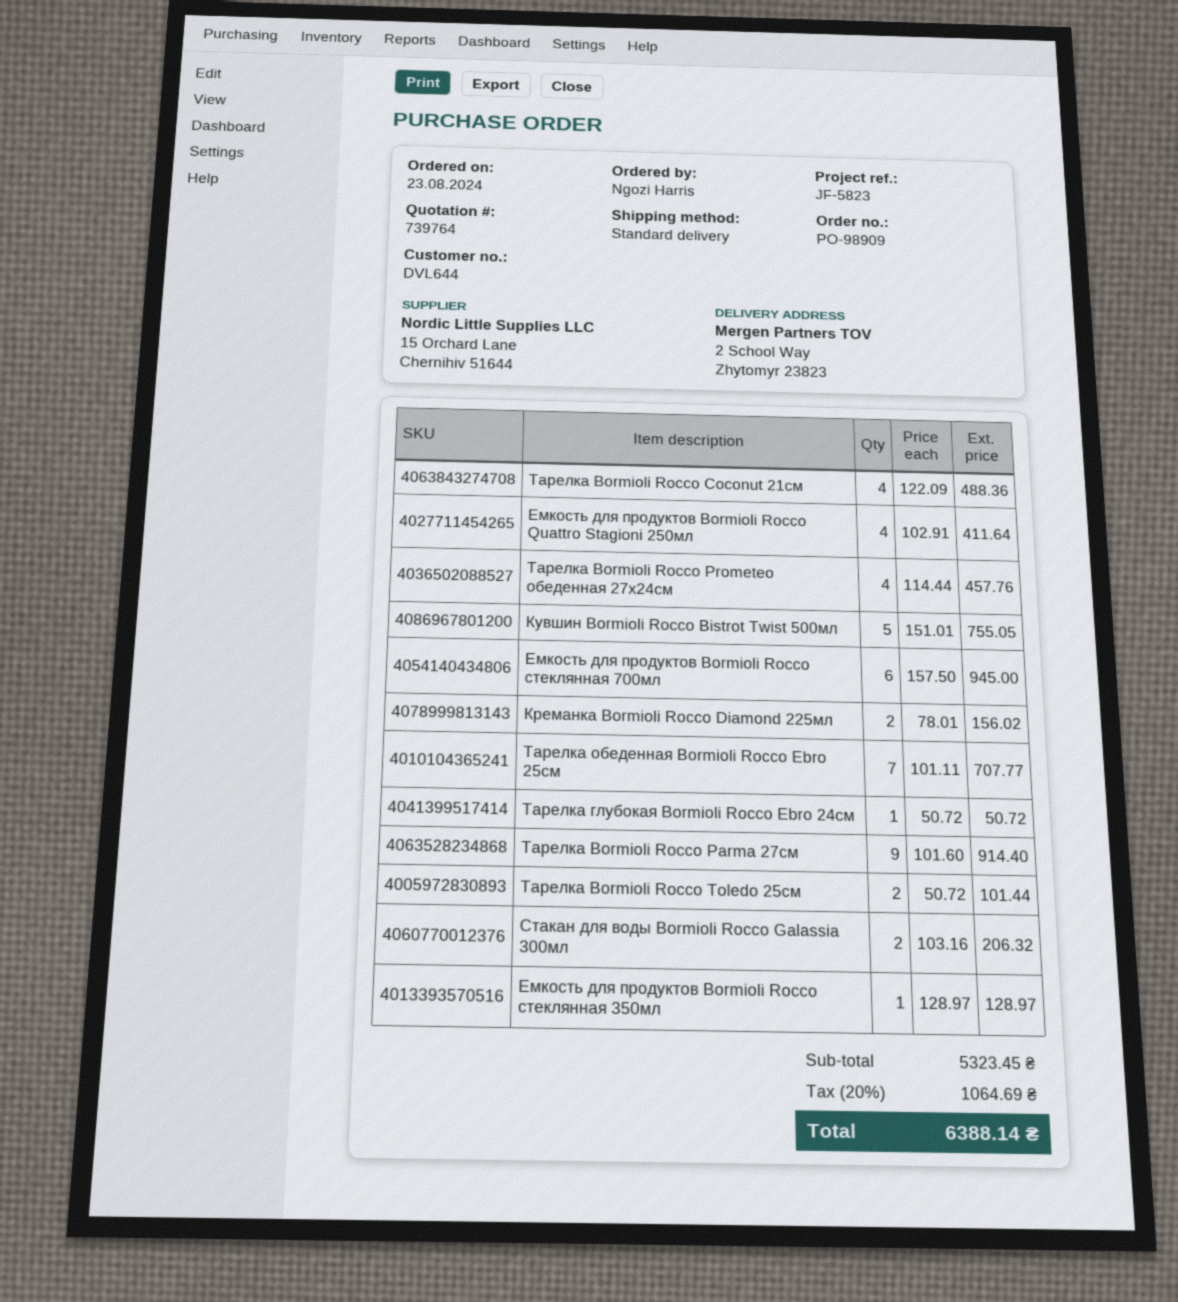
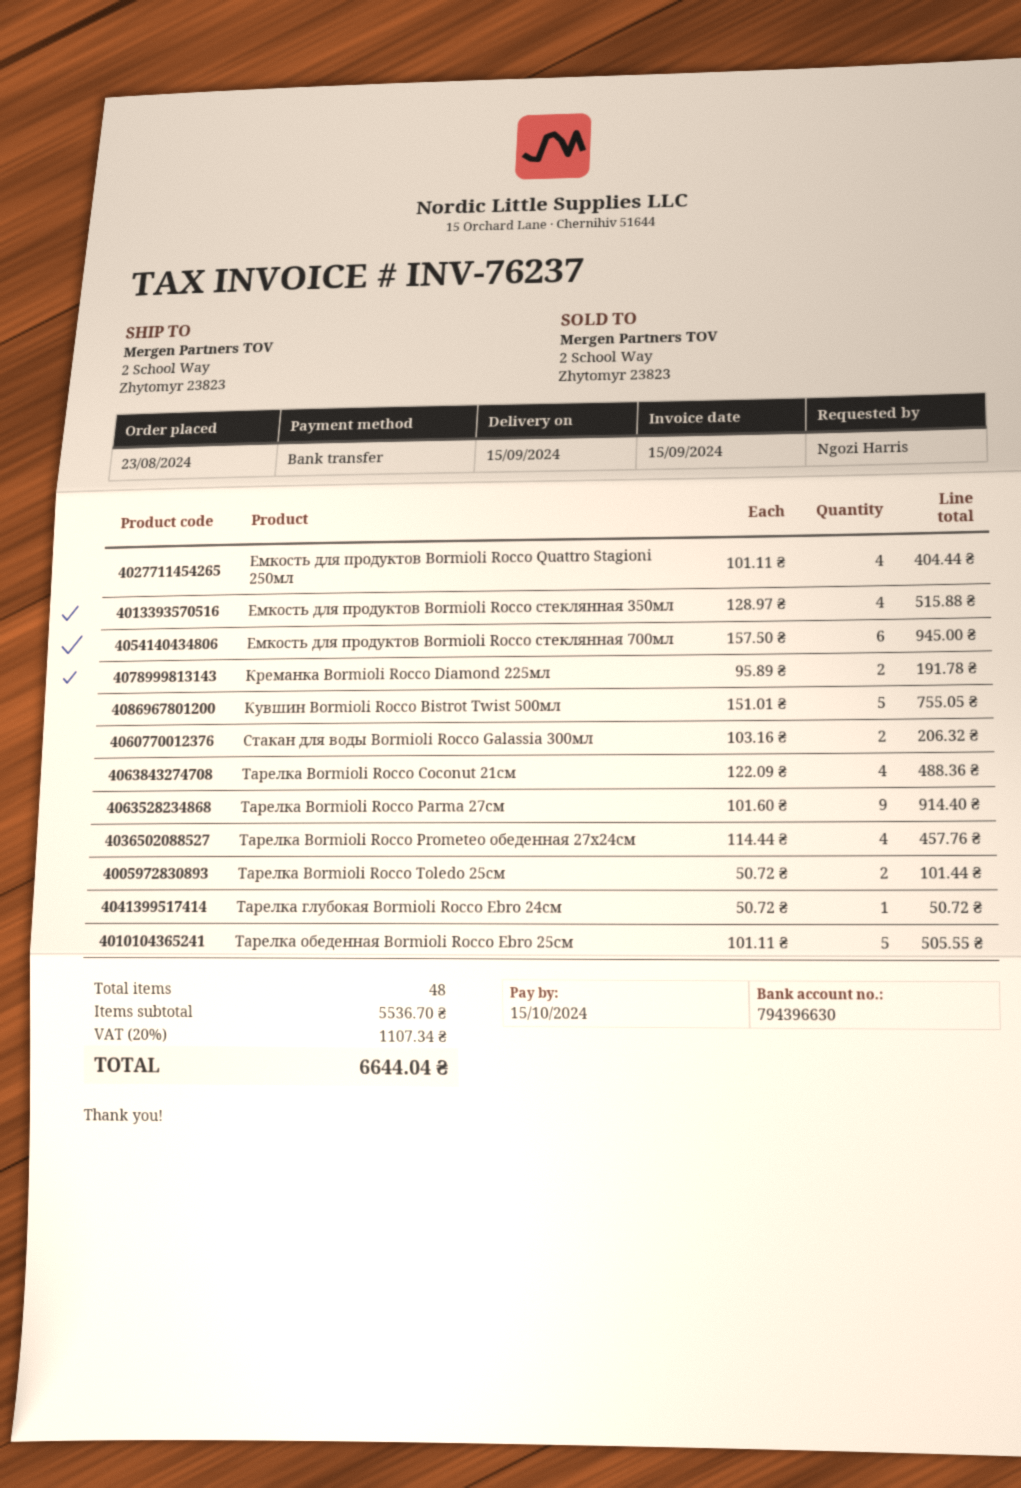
Емкость для продуктов Bormioli Rocco Quattro Stagioni 250мл: 4 x 102.91 = 411.64 -> 4 x 101.11 = 404.44
Креманка Bormioli Rocco Diamond 225мл: 2 x 78.01 = 156.02 -> 2 x 95.89 = 191.78
Тарелка обеденная Bormioli Rocco Ebro 25см: 7 x 101.11 = 707.77 -> 5 x 101.11 = 505.55
Емкость для продуктов Bormioli Rocco стеклянная 350мл: 1 x 128.97 = 128.97 -> 4 x 128.97 = 515.88
subtotal: 5323.45 -> 5536.70
tax: 20% = 1064.69 -> 20% = 1107.34
total: 6388.14 -> 6644.04

